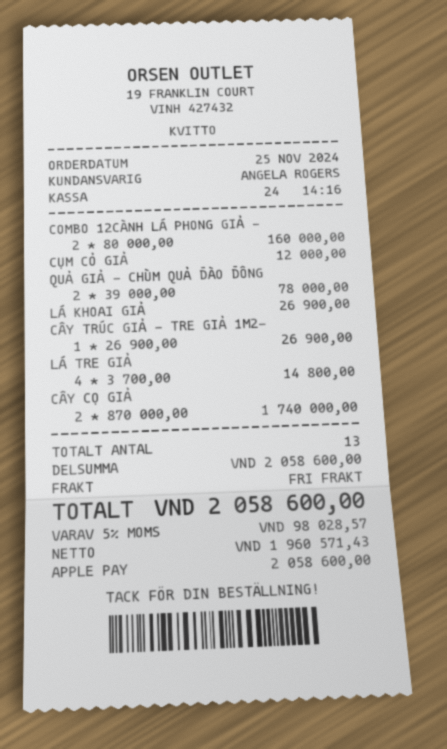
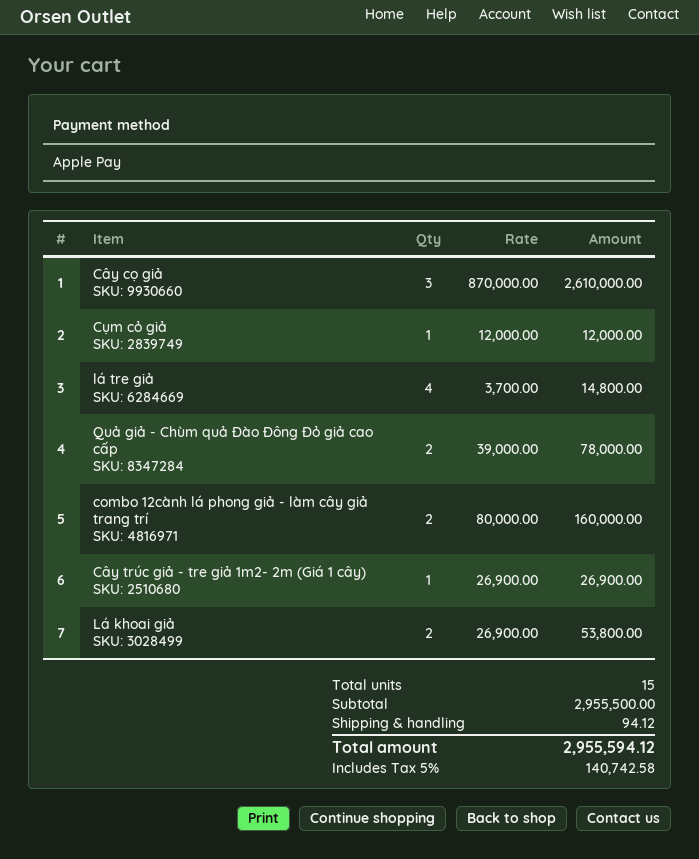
LÁ KHOAI GIẢ: 1 x 26900.00 = 26900.00 -> 2 x 26900.00 = 53800.00
CÂY CỌ GIẢ: 2 x 870000.00 = 1740000.00 -> 3 x 870000.00 = 2610000.00
total quantity: 13 -> 15
subtotal: 2058600.00 -> 2955500.00
shipping: 0.00 -> 94.12
tax: 5% = 98028.57 -> 5% = 140742.58
total: 2058600.00 -> 2955594.12

